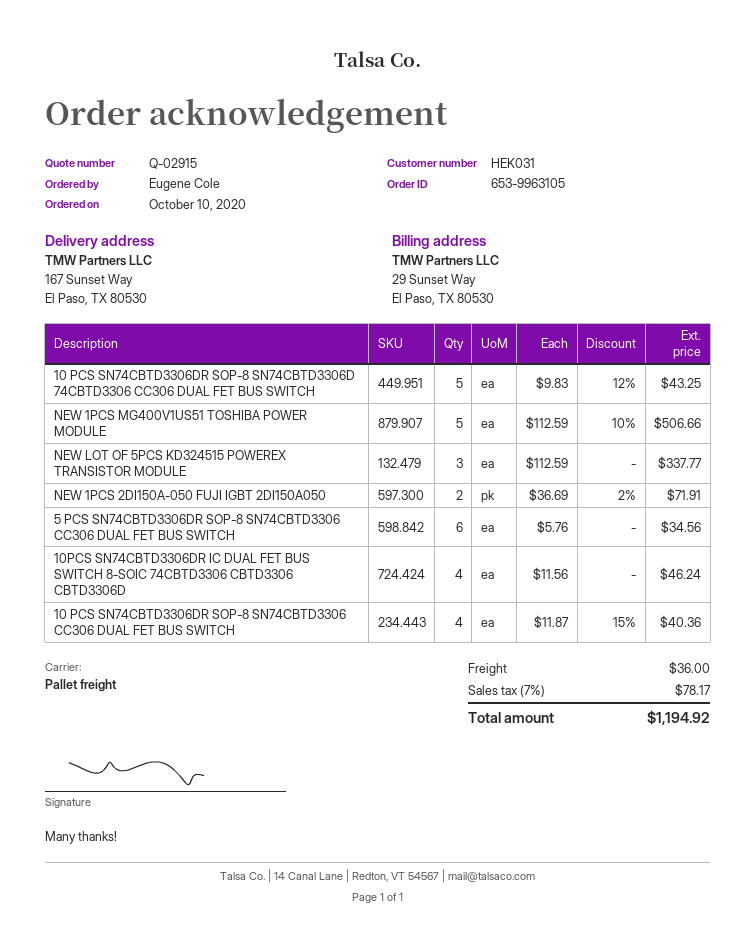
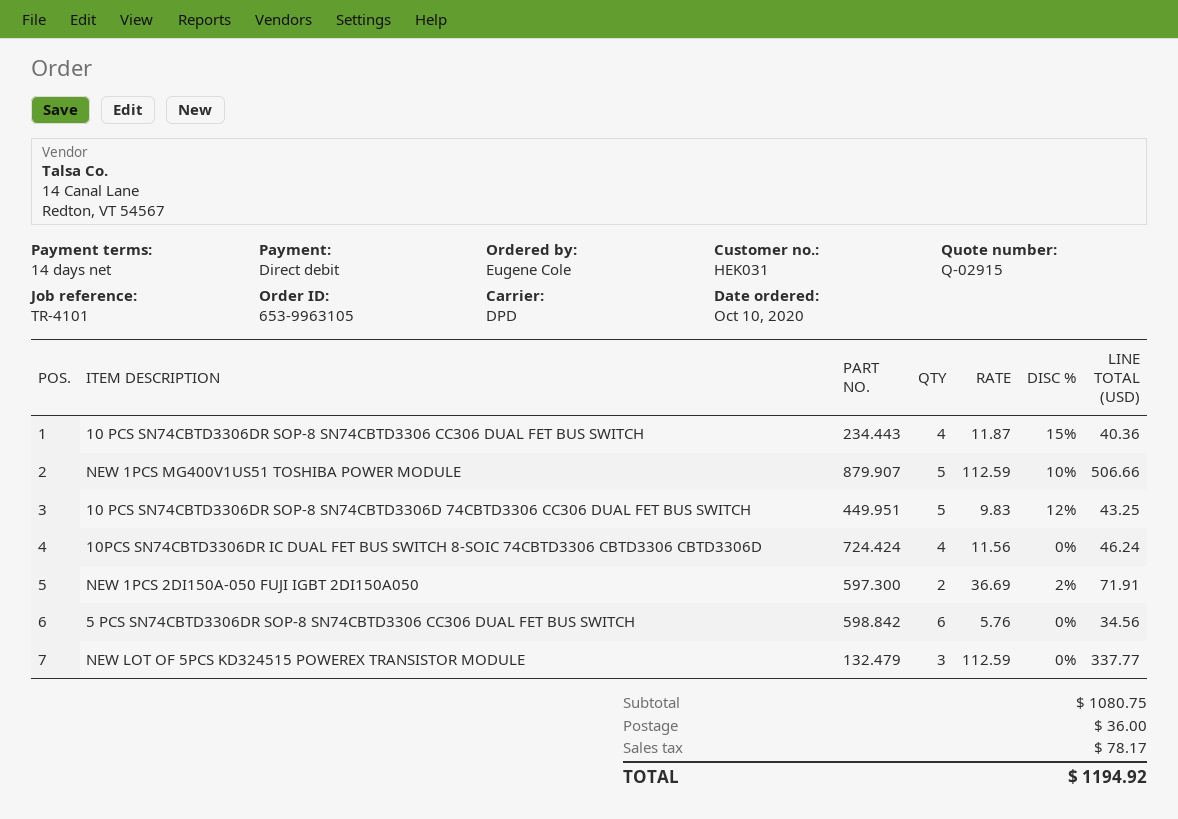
shipping method: pallet freight -> DPD

